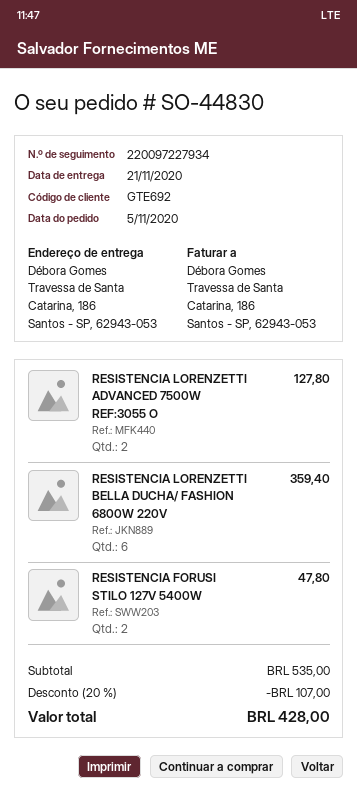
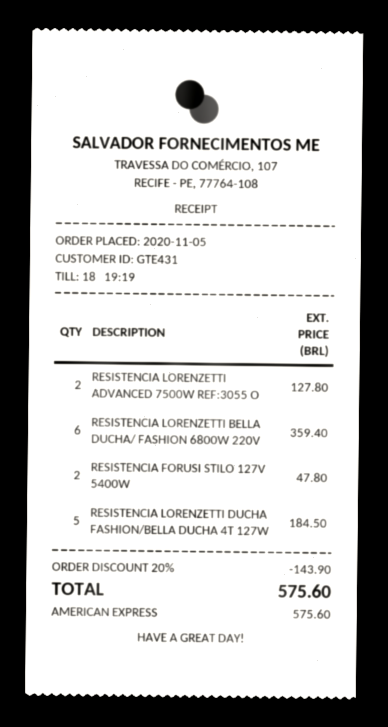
customer number: GTE692 -> GTE431
RESISTENCIA LORENZETTI DUCHA FASHION/BELLA DUCHA 4T 127W: none -> 5 for 184.50
discount: 20% = 107.00 -> 20% = 143.90
total: 428.00 -> 575.60

